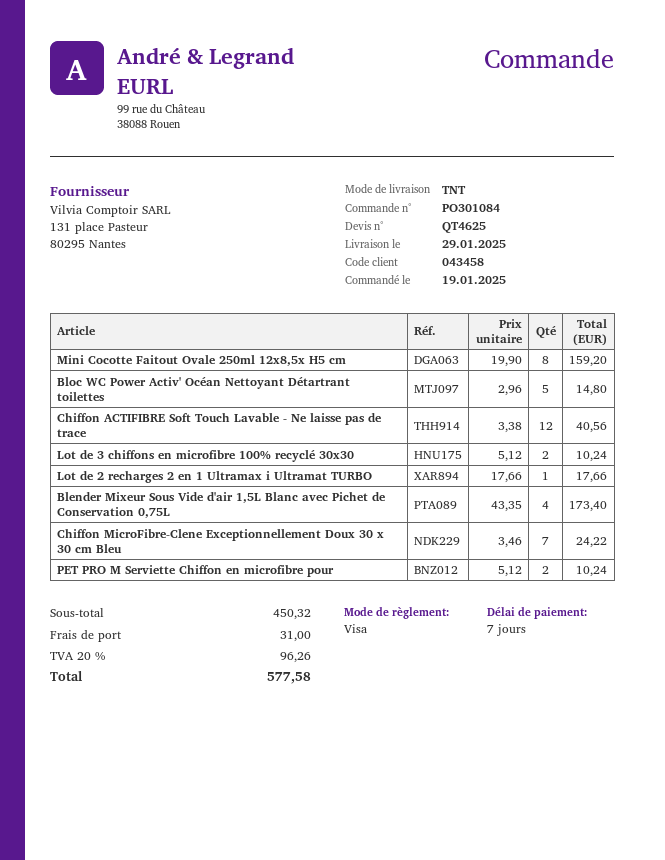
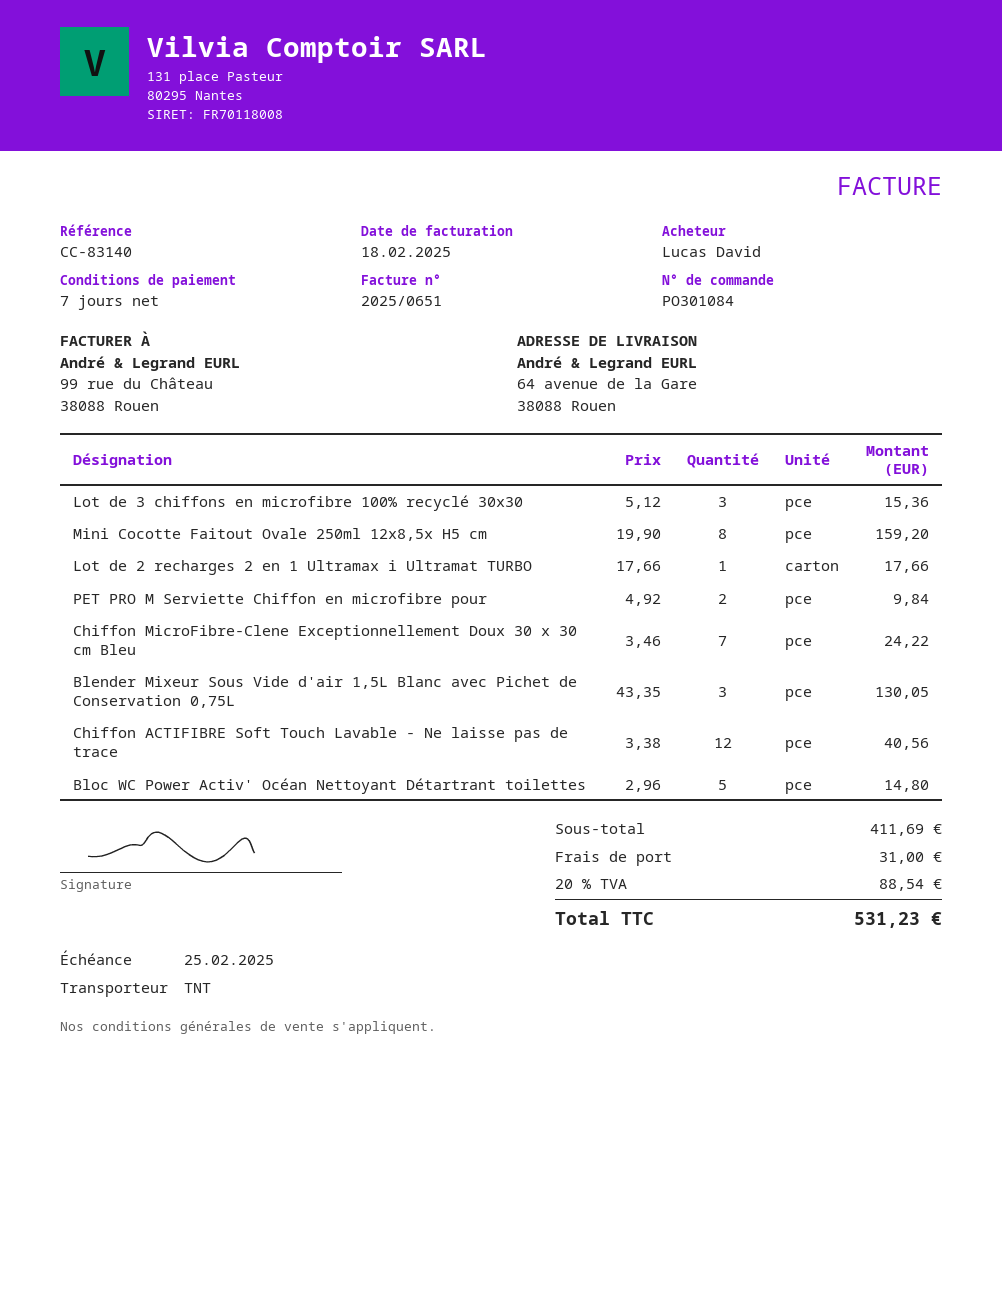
Lot de 3 chiffons en microfibre 100% recyclé 30x30: 2 x 5.12 = 10.24 -> 3 x 5.12 = 15.36
Blender Mixeur Sous Vide d'air 1,5L Blanc avec Pichet de Conservation 0,75L: 4 x 43.35 = 173.40 -> 3 x 43.35 = 130.05
PET PRO M Serviette Chiffon en microfibre pour: 2 x 5.12 = 10.24 -> 2 x 4.92 = 9.84
subtotal: 450.32 -> 411.69
tax: 20% = 96.26 -> 20% = 88.54
total: 577.58 -> 531.23

